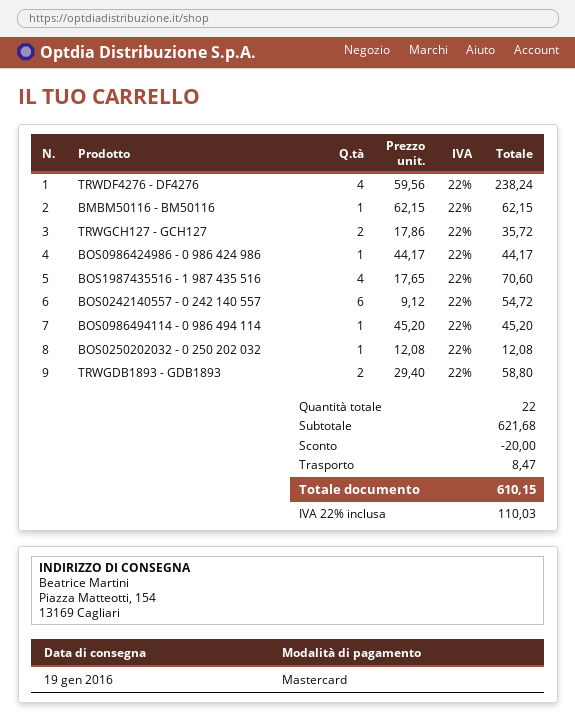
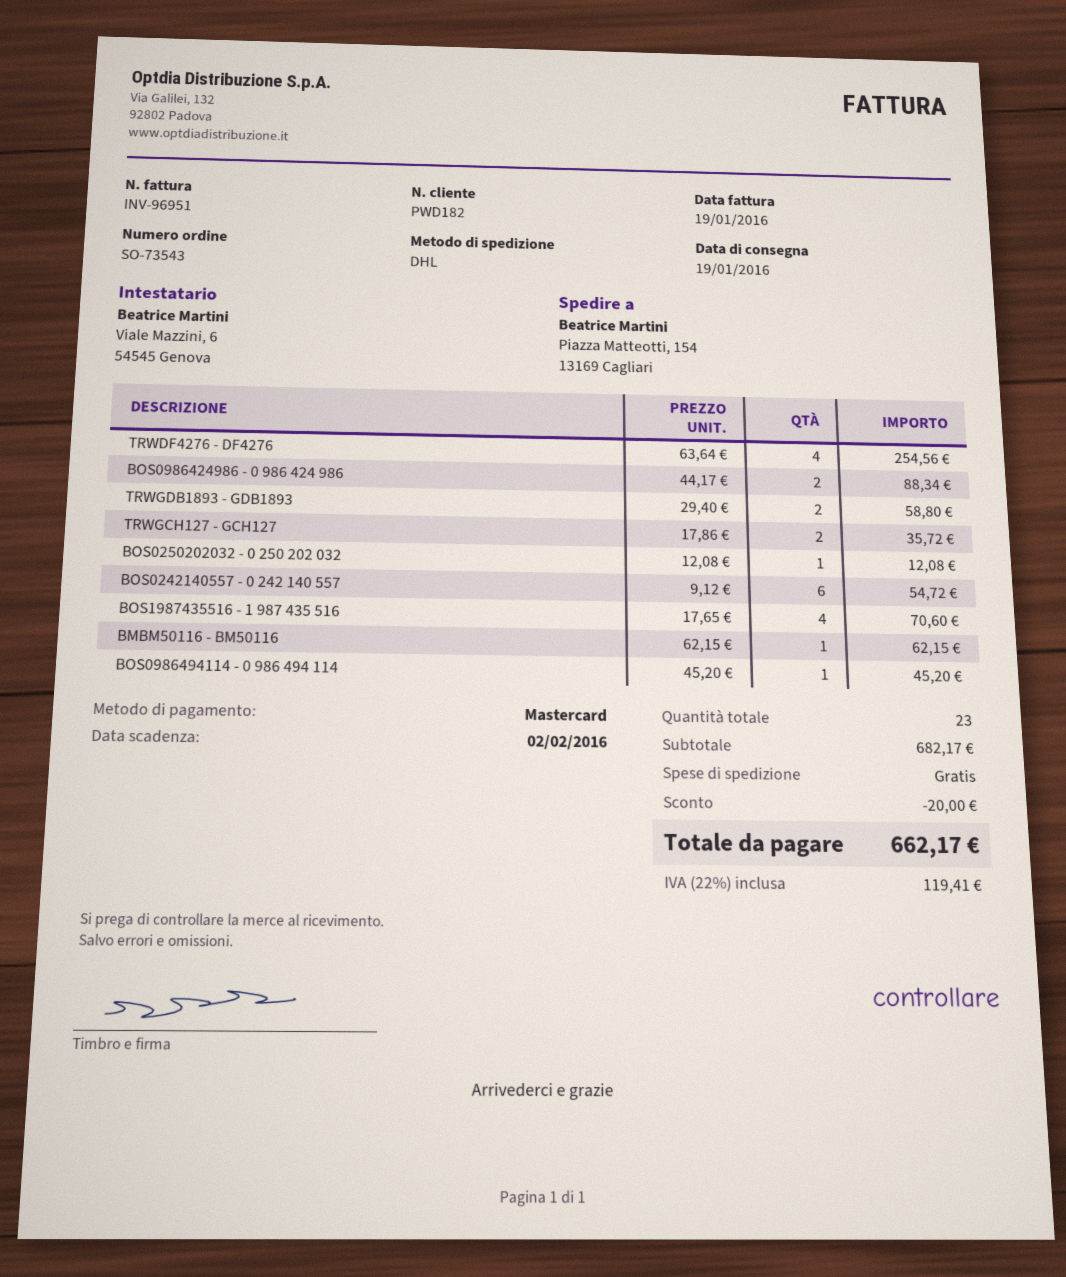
TRWDF4276 - DF4276: 4 x 59.56 = 238.24 -> 4 x 63.64 = 254.56
BOS0986424986 - 0 986 424 986: 1 x 44.17 = 44.17 -> 2 x 44.17 = 88.34
total quantity: 22 -> 23
subtotal: 621.68 -> 682.17
shipping: 8.47 -> 0.00
tax: 22% = 110.03 -> 22% = 119.41
total: 610.15 -> 662.17

